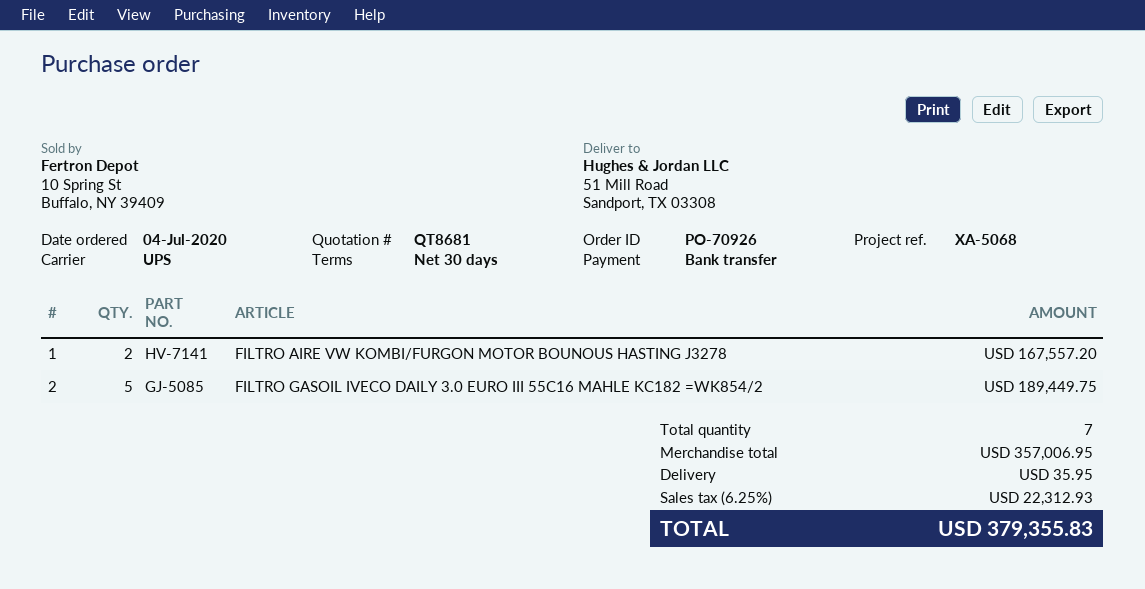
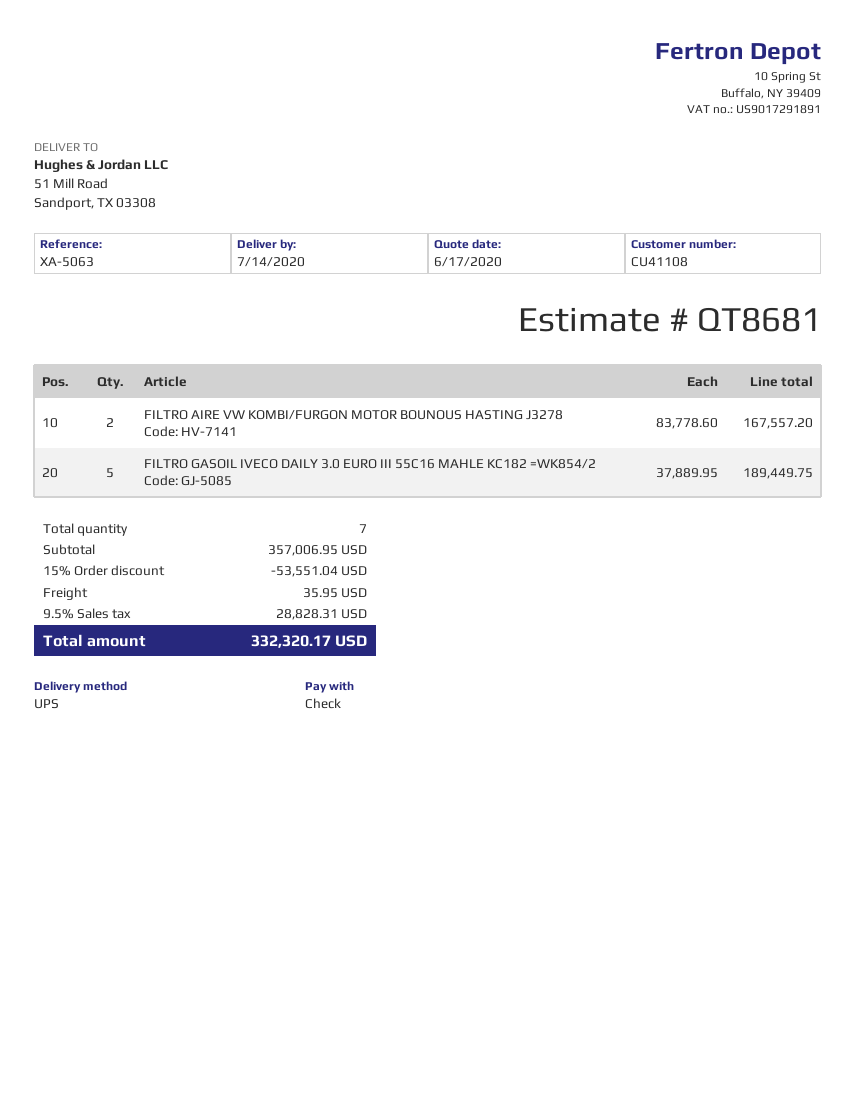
reference: XA-5068 -> XA-5063
payment method: bank transfer -> cheque
discount: none -> 15% = 53551.04
tax: 6.25% = 22312.93 -> 9.5% = 28828.31
total: 379355.83 -> 332320.17

